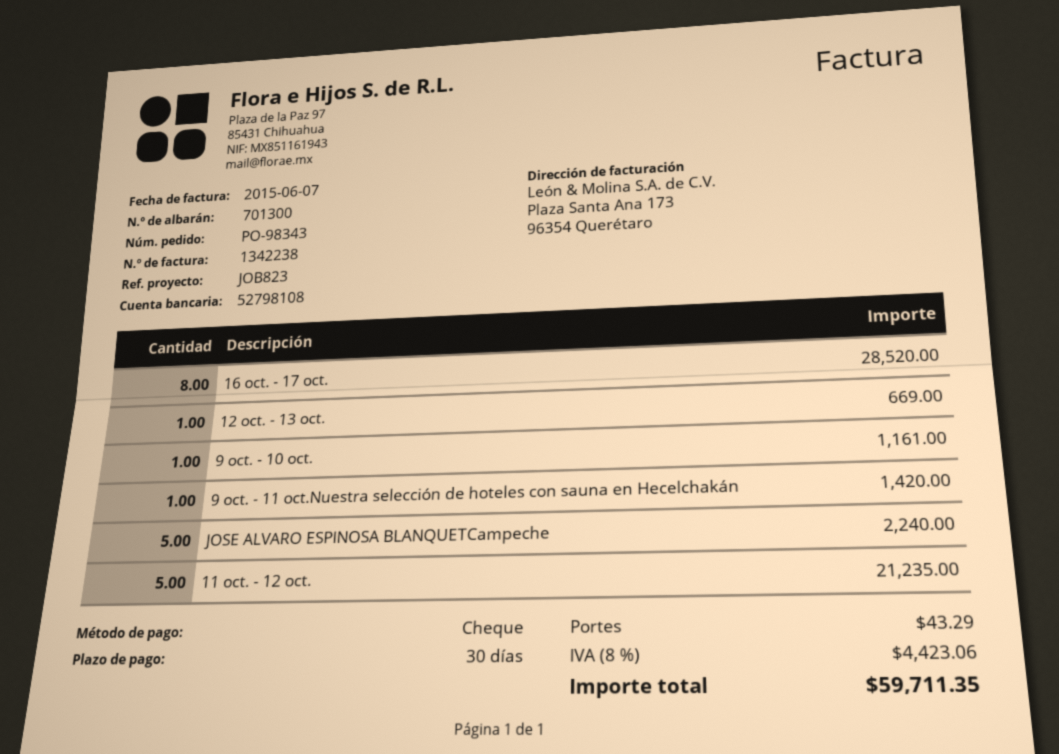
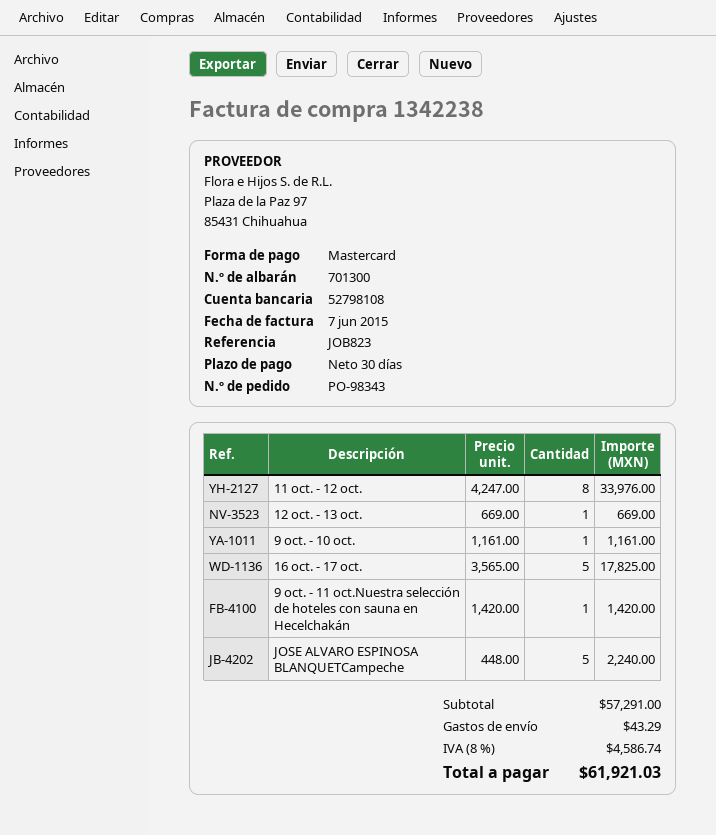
payment method: cheque -> Mastercard
16 oct. - 17 oct.: 8 for 28520.00 -> 5 for 17825.00
11 oct. - 12 oct.: 5 for 21235.00 -> 8 for 33976.00
tax: 8% = 4423.06 -> 8% = 4586.74
total: 59711.35 -> 61921.03

